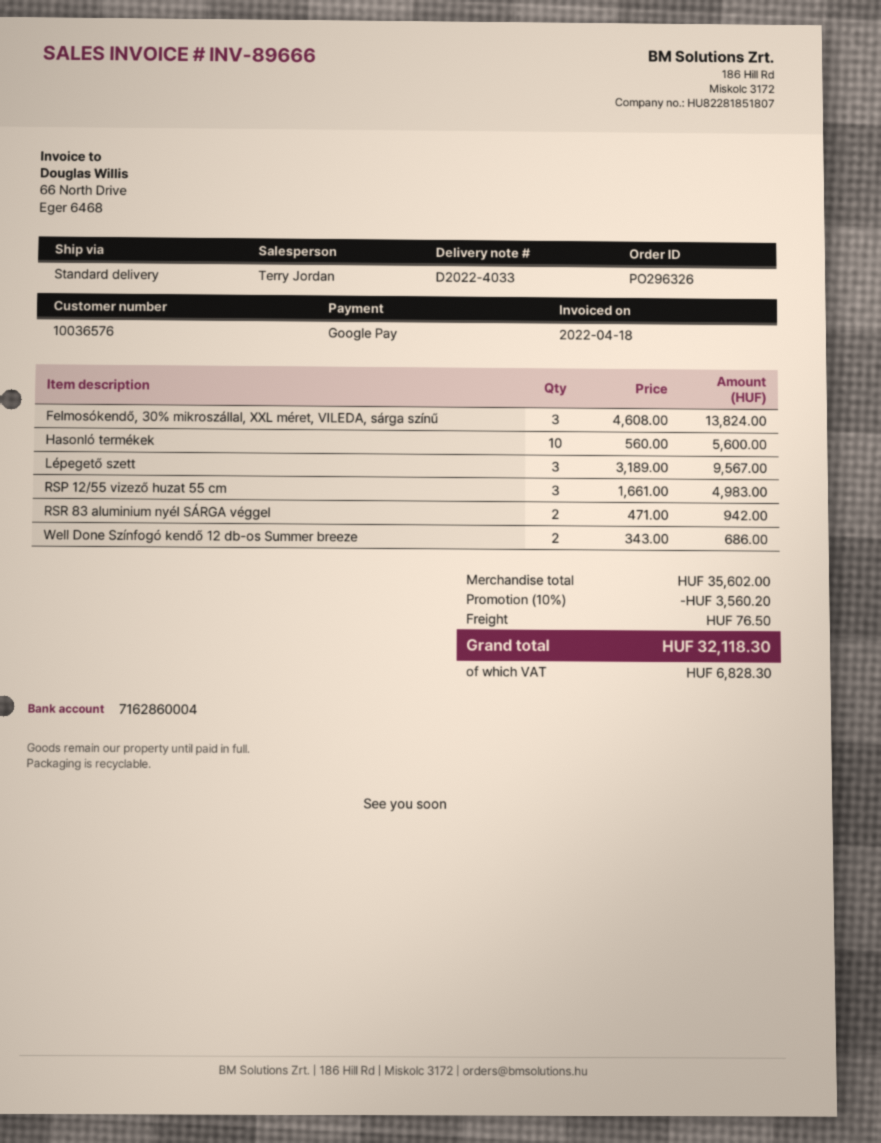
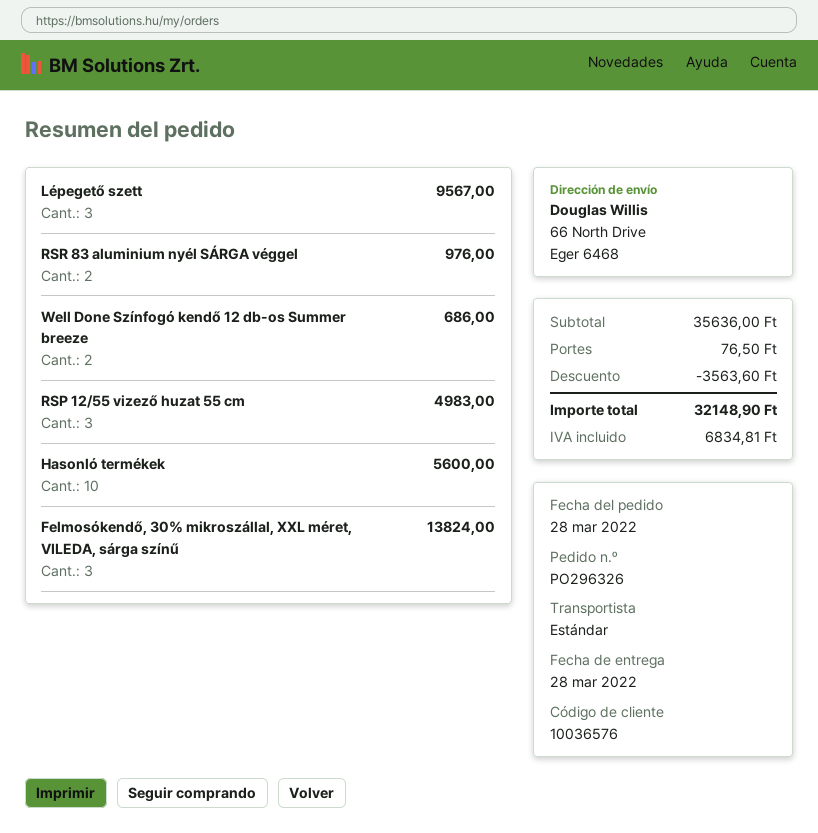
RSR 83 aluminium nyél SÁRGA véggel: 2 for 942.00 -> 2 for 976.00
subtotal: 35602.00 -> 35636.00
discount: 3560.20 -> 3563.60
tax: 6828.30 -> 6834.81
total: 32118.30 -> 32148.90

